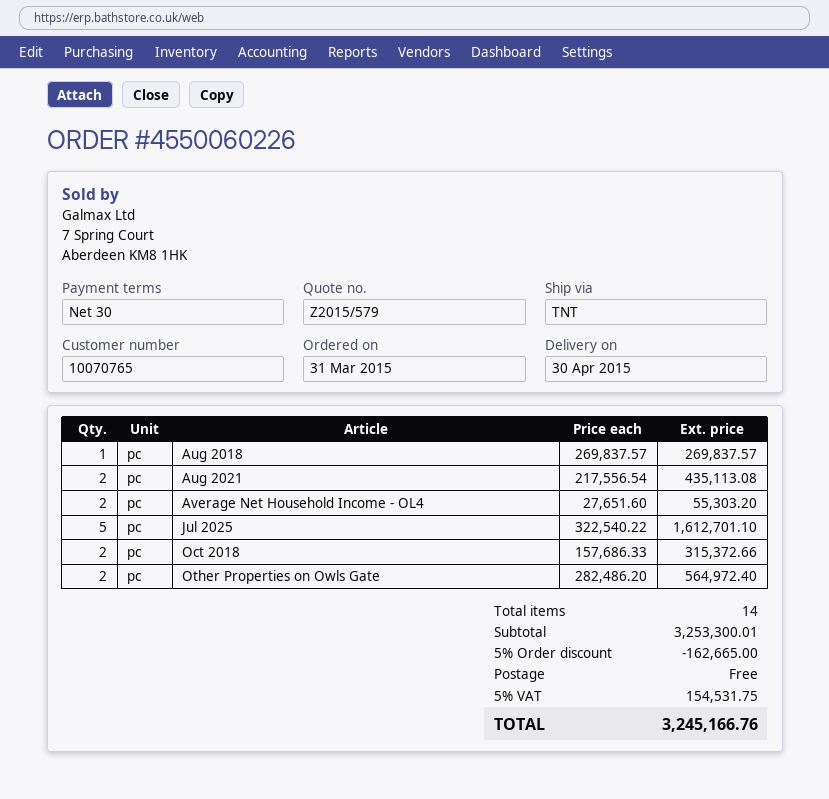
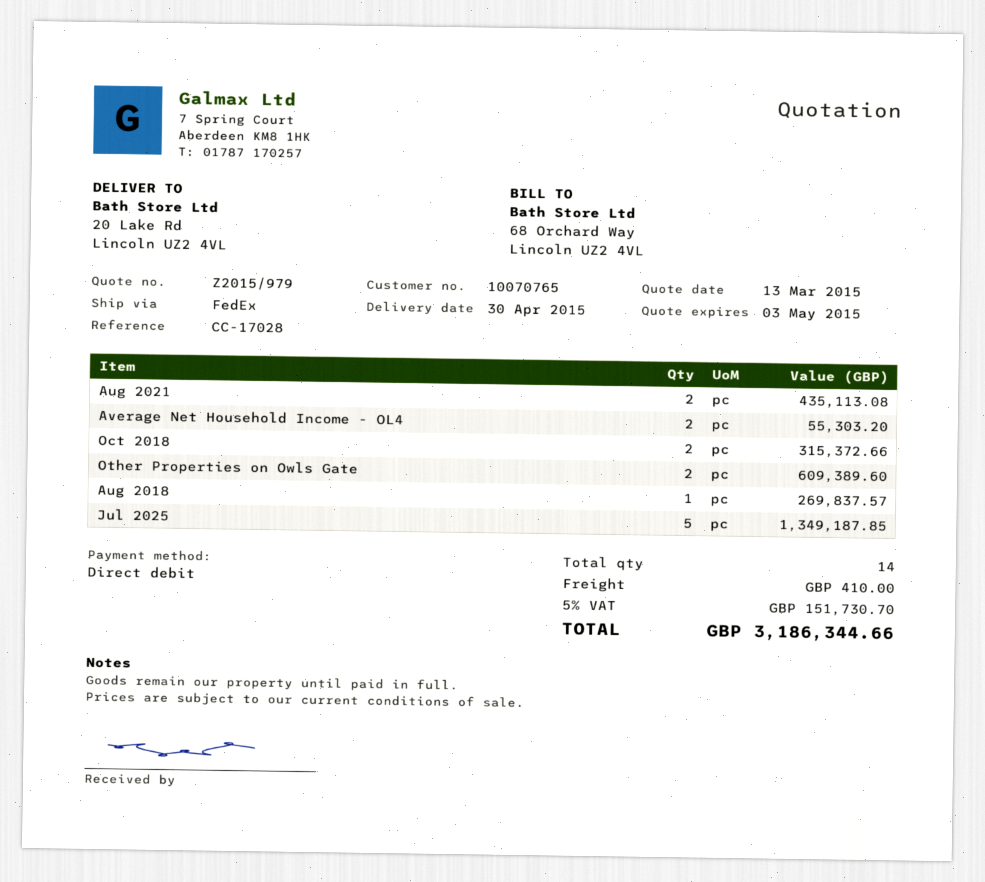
quote number: Z2015/579 -> Z2015/979
shipping method: TNT -> FedEx
Jul 2025: 5 for 1612701.10 -> 5 for 1349187.85
Other Properties on Owls Gate: 2 for 564972.40 -> 2 for 609389.60
discount: 5% = 162665.00 -> none
shipping: 0.00 -> 410.00
tax: 5% = 154531.75 -> 5% = 151730.70
total: 3245166.76 -> 3186344.66

